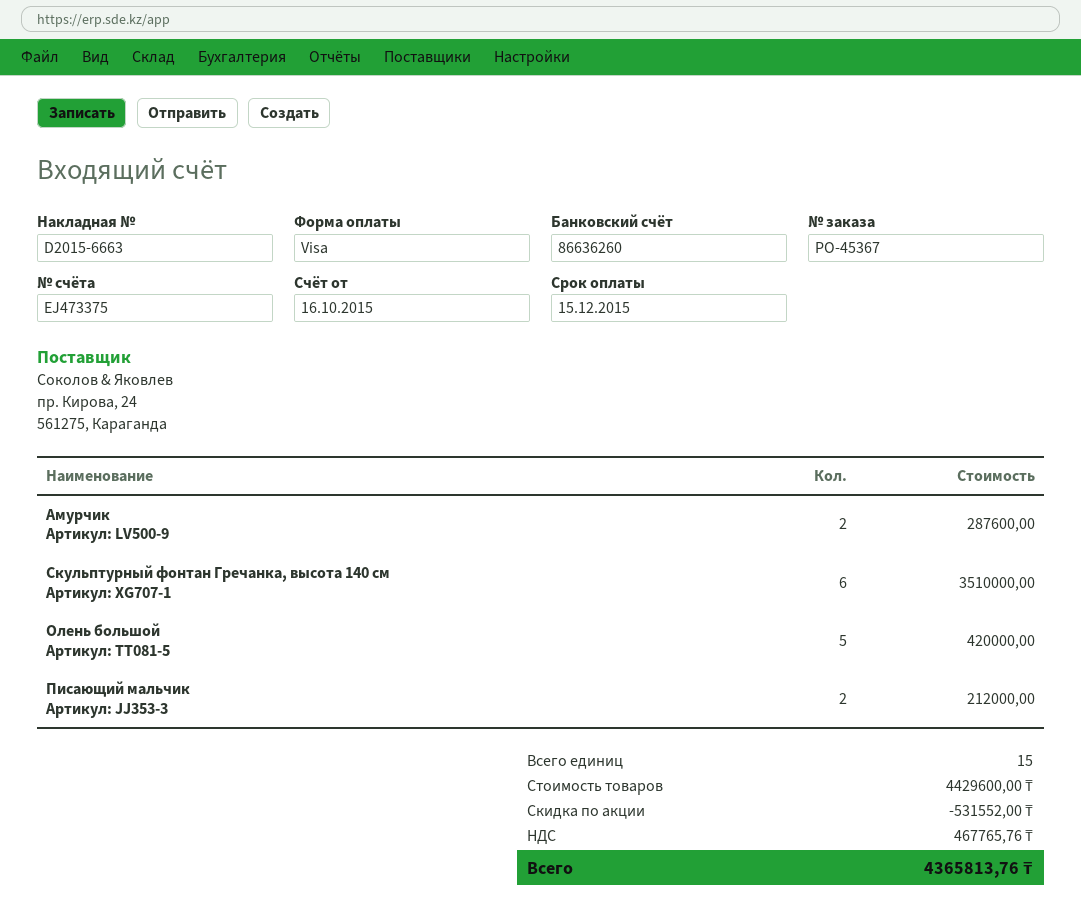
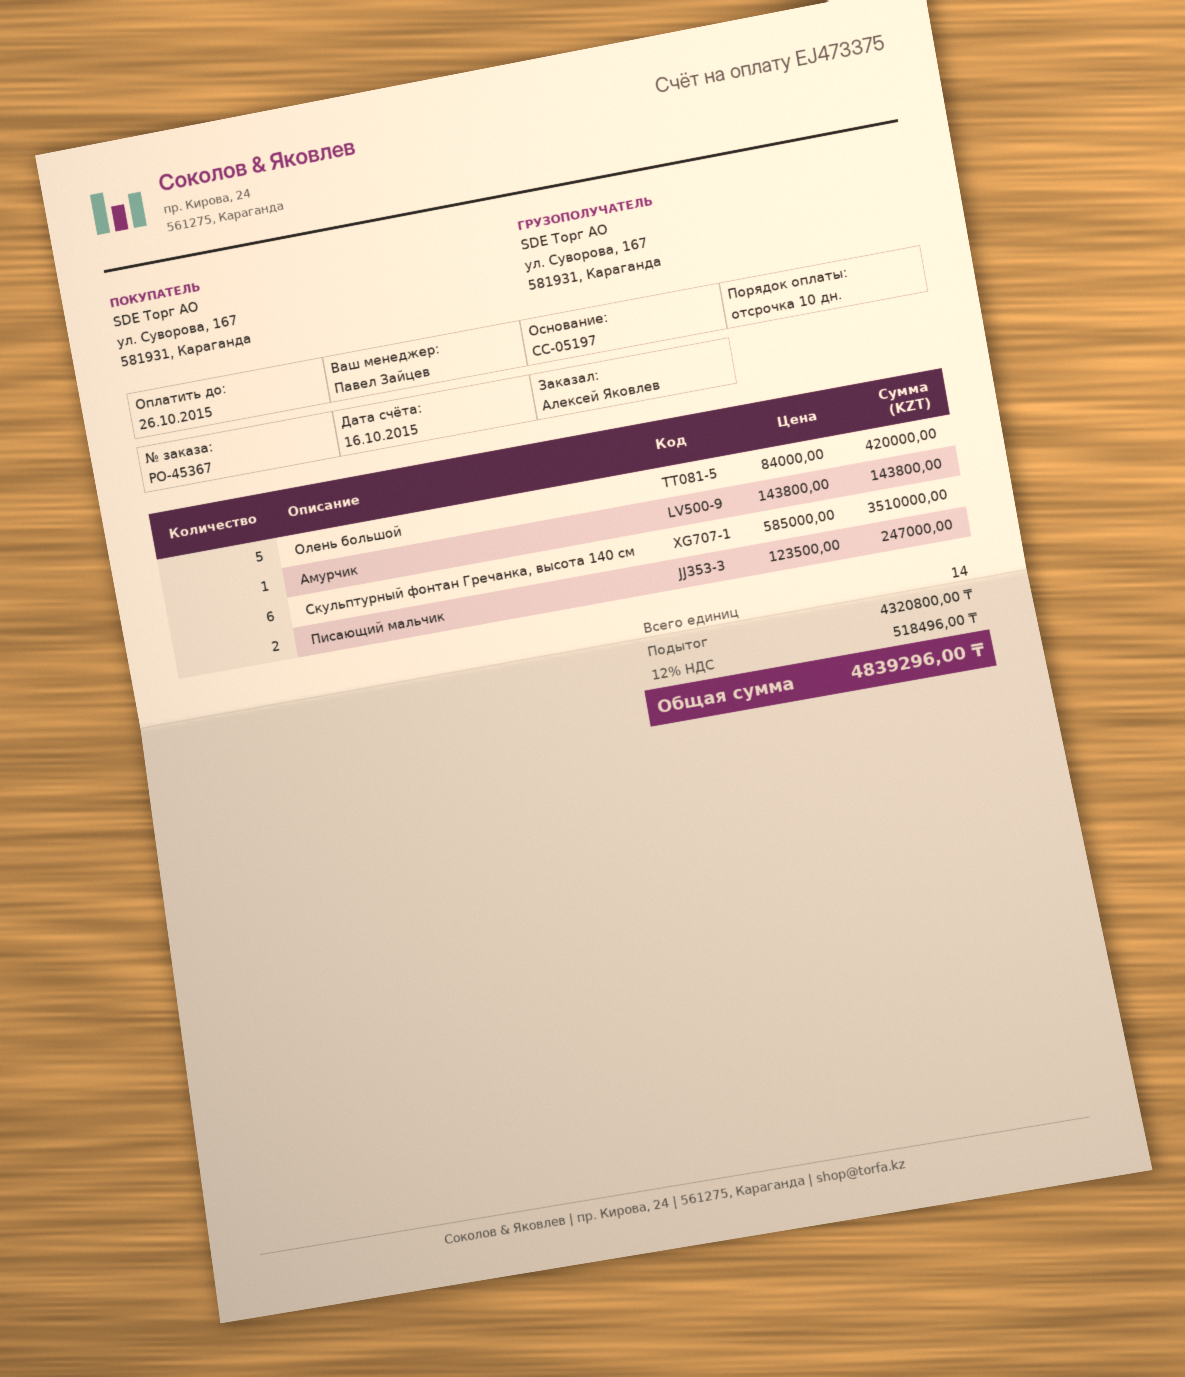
due date: 2015-12-15 -> 2015-10-26
Амурчик: 2 for 287600.00 -> 1 for 143800.00
Писающий мальчик: 2 for 212000.00 -> 2 for 247000.00
total quantity: 15 -> 14
subtotal: 4429600.00 -> 4320800.00
discount: 531552.00 -> none
tax: 467765.76 -> 518496.00
total: 4365813.76 -> 4839296.00

